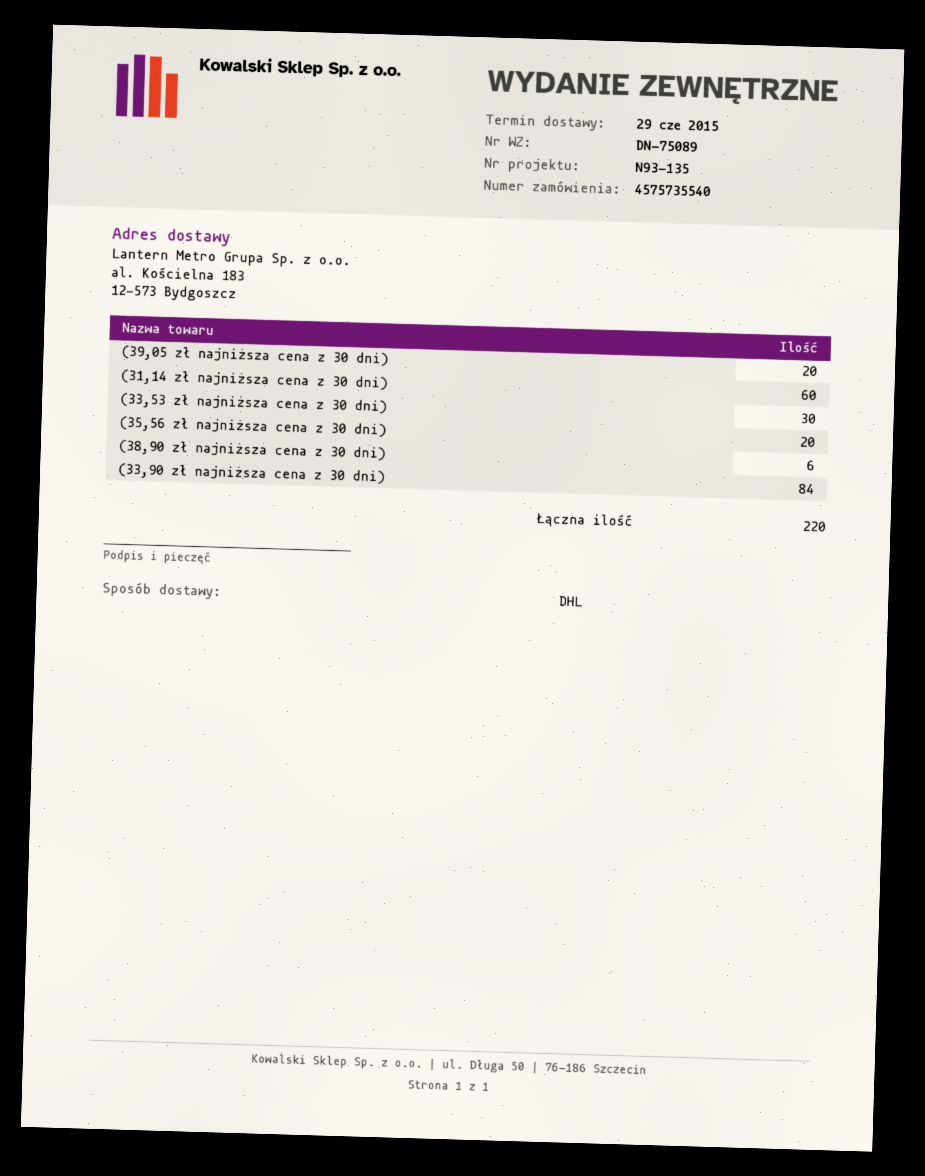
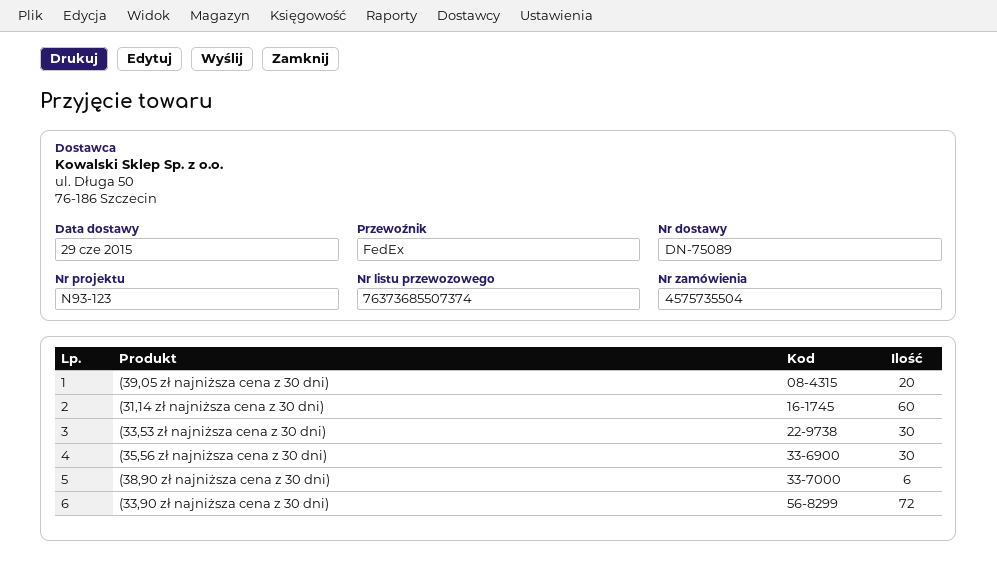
order number: 4575735540 -> 4575735504
reference: N93-135 -> N93-123
shipping method: DHL -> FedEx
(35,56 zł najniższa cena z 30 dni): 20 -> 30
(33,90 zł najniższa cena z 30 dni): 84 -> 72

